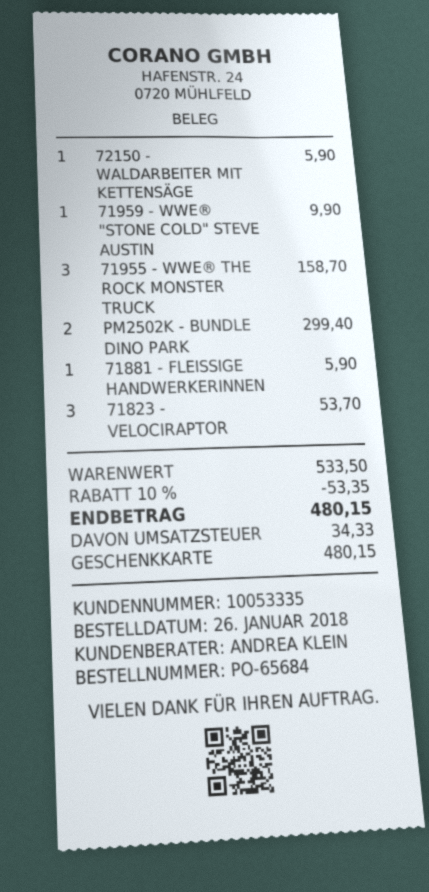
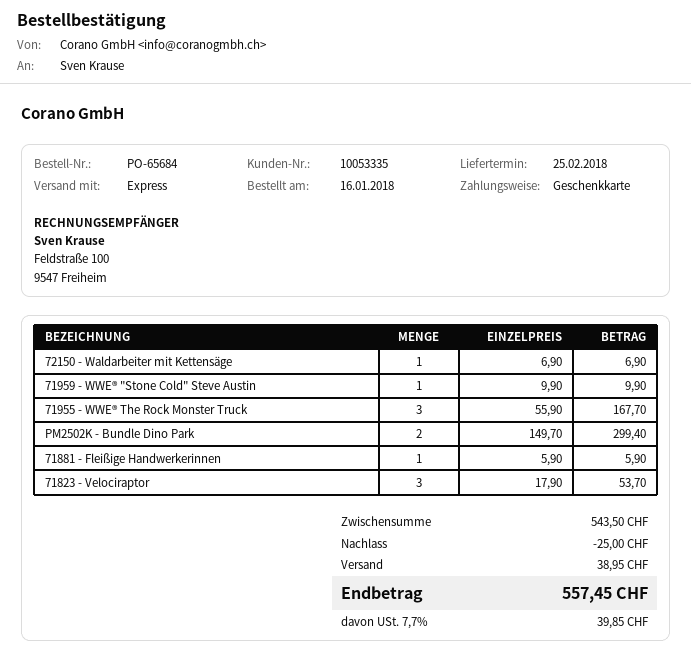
order date: 2018-01-26 -> 2018-01-16
72150 - WALDARBEITER MIT KETTENSÄGE: 1 for 5.90 -> 1 for 6.90
71955 - WWE® THE ROCK MONSTER TRUCK: 3 for 158.70 -> 3 for 167.70
subtotal: 533.50 -> 543.50
discount: 53.35 -> 25.00
shipping: none -> 38.95
tax: 34.33 -> 39.85
total: 480.15 -> 557.45

